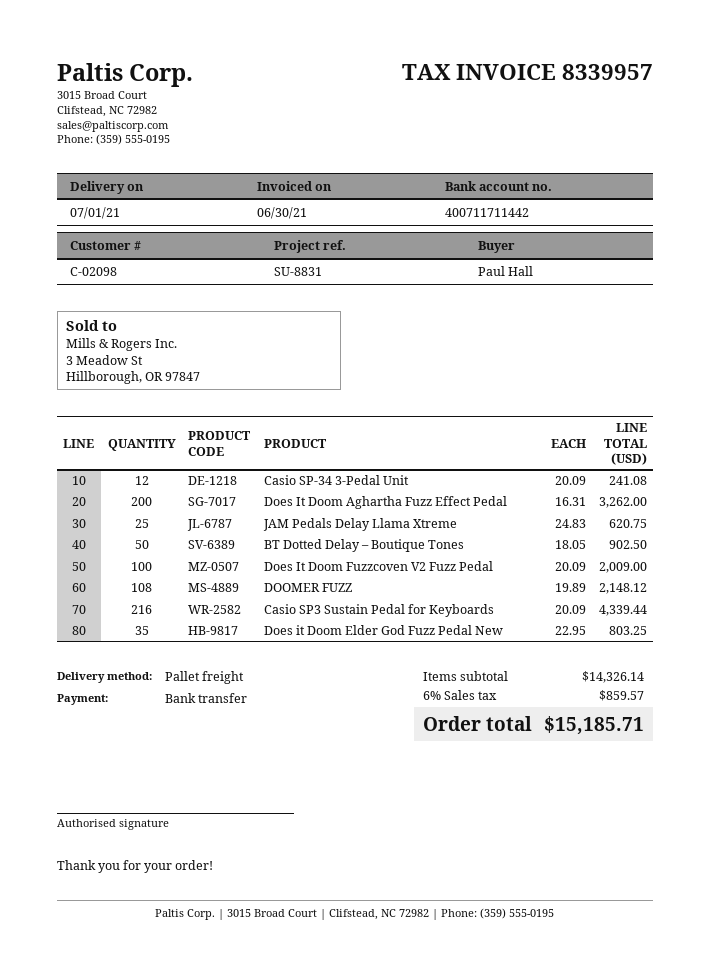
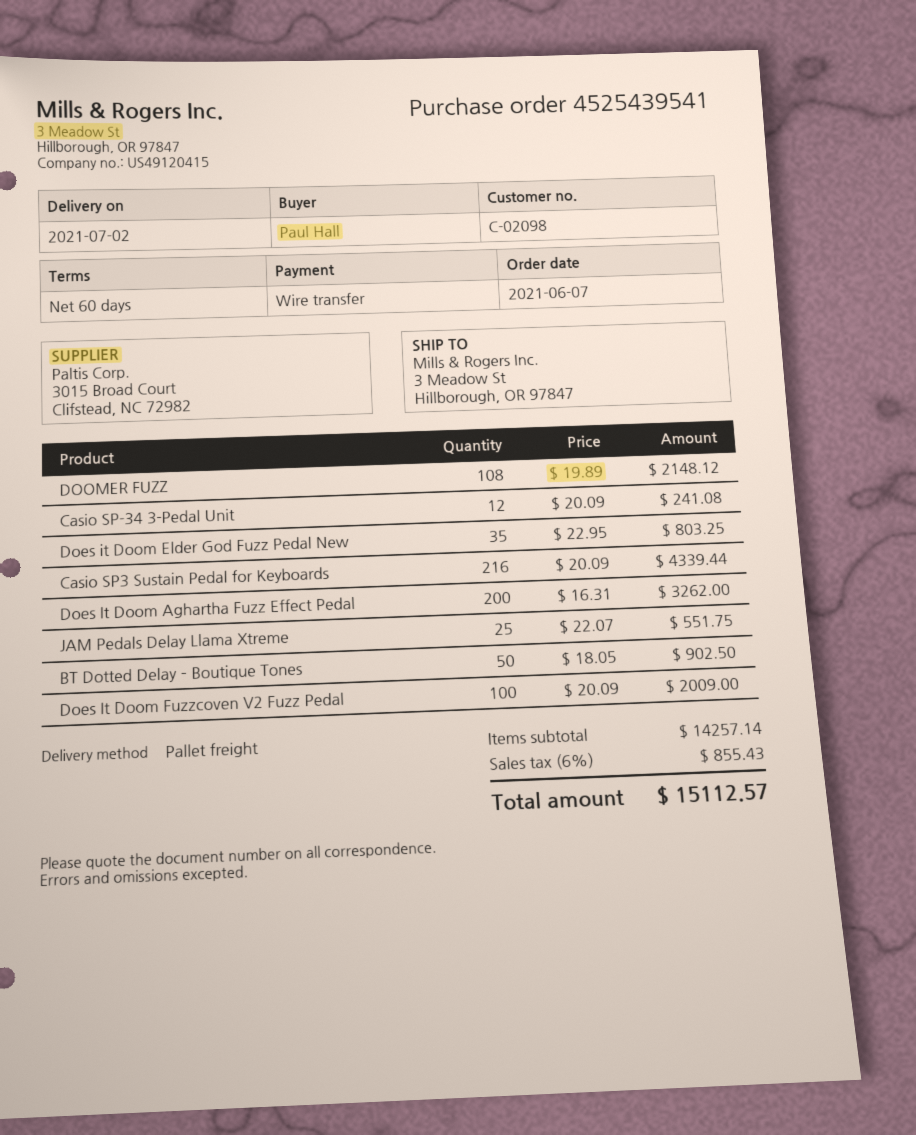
delivery date: 2021-07-01 -> 2021-07-02
JAM Pedals Delay Llama Xtreme: 25 x 24.83 = 620.75 -> 25 x 22.07 = 551.75
subtotal: 14326.14 -> 14257.14
tax: 6% = 859.57 -> 6% = 855.43
total: 15185.71 -> 15112.57

